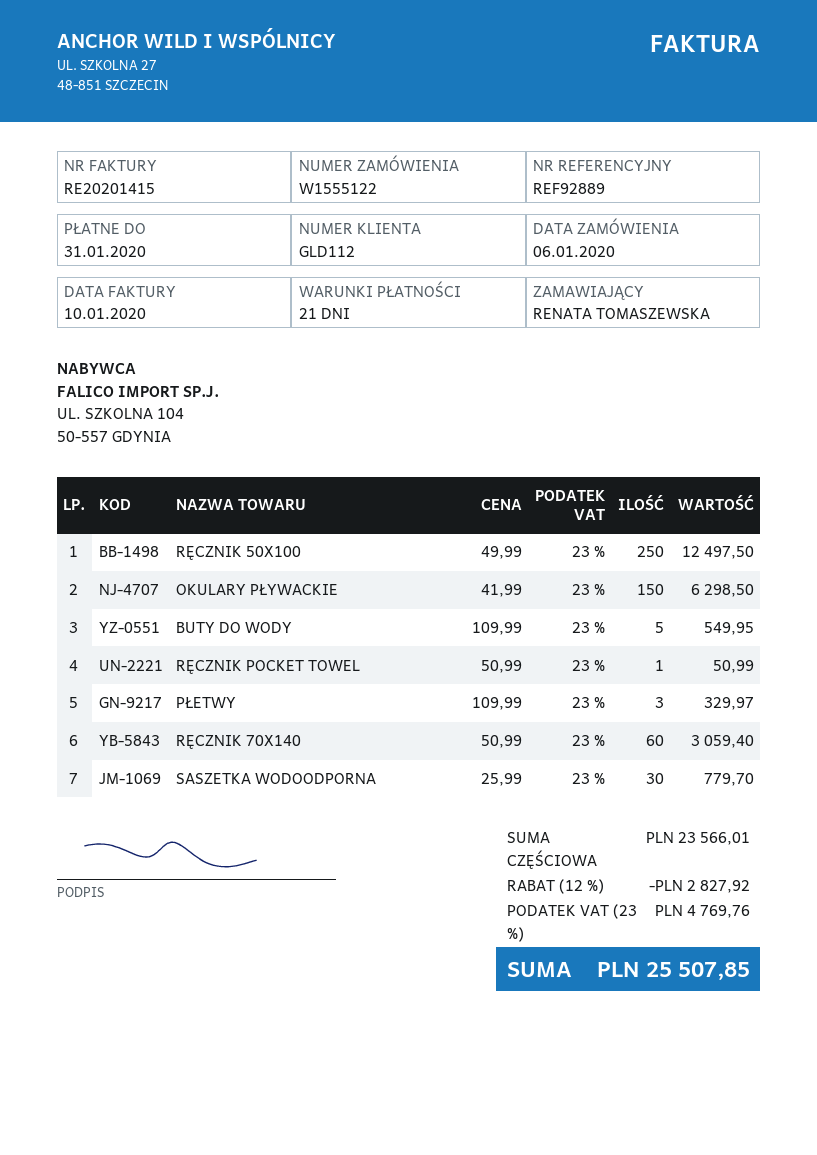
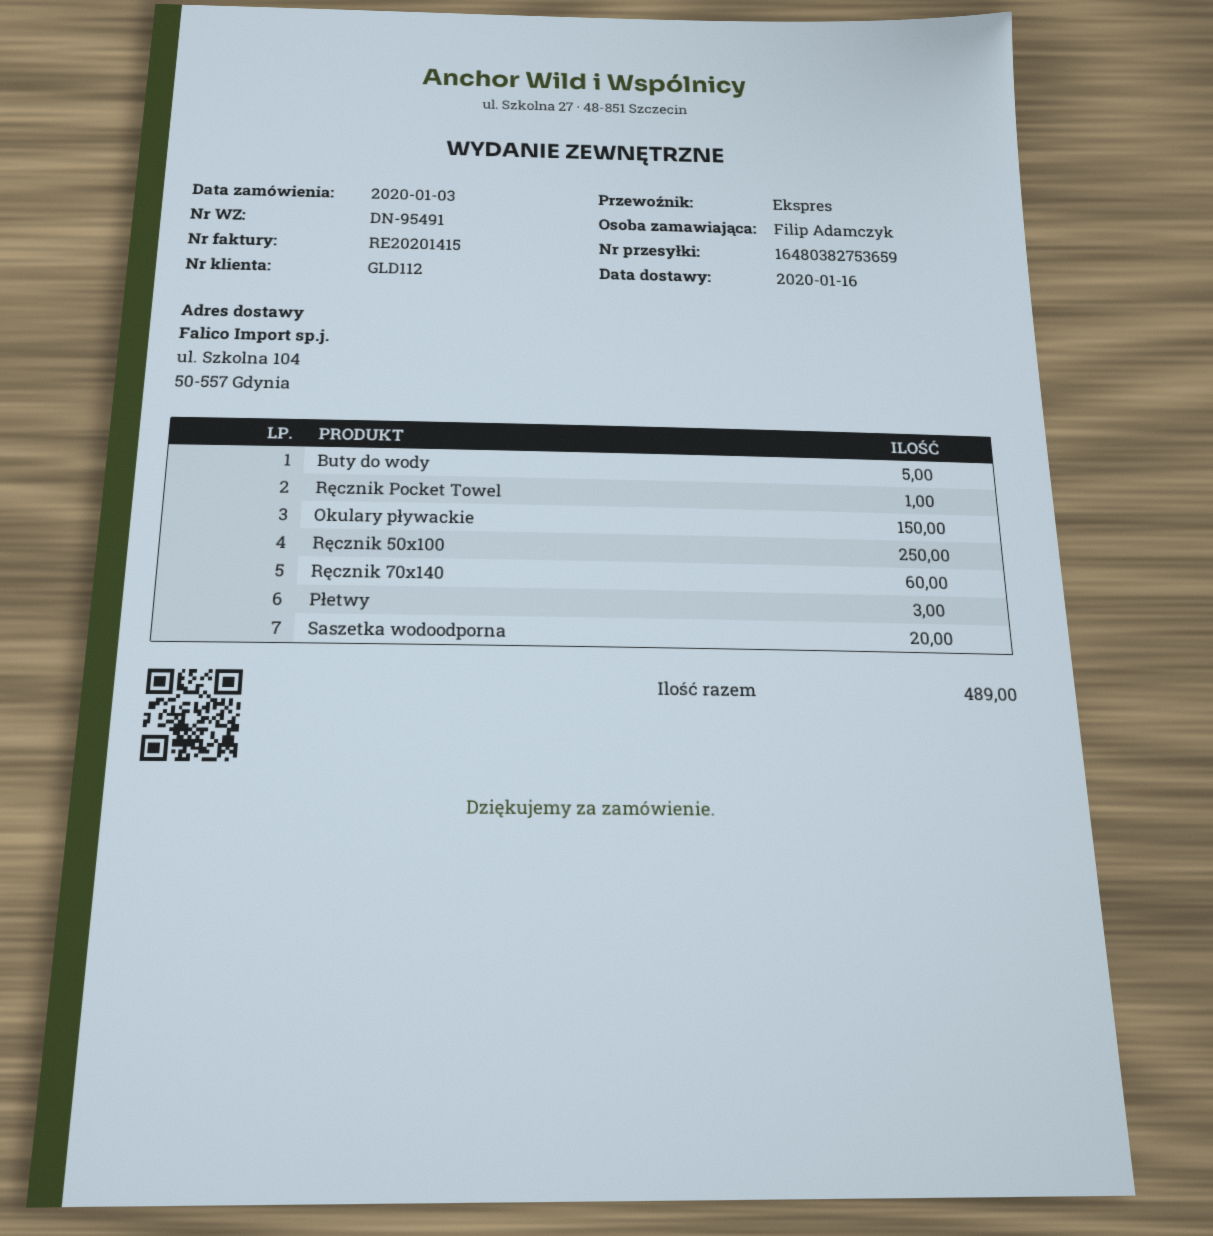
order date: 2020-01-06 -> 2020-01-03
ordered by: RENATA TOMASZEWSKA -> Filip Adamczyk
SASZETKA WODOODPORNA: 30 -> 20

